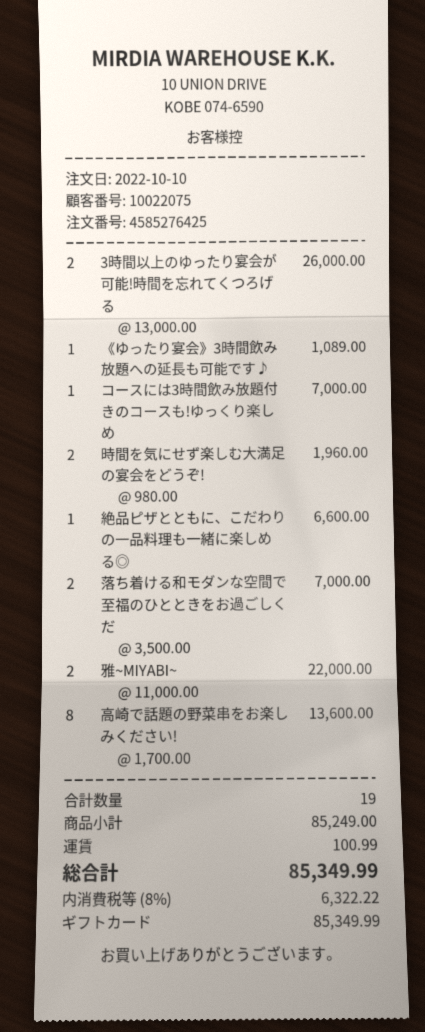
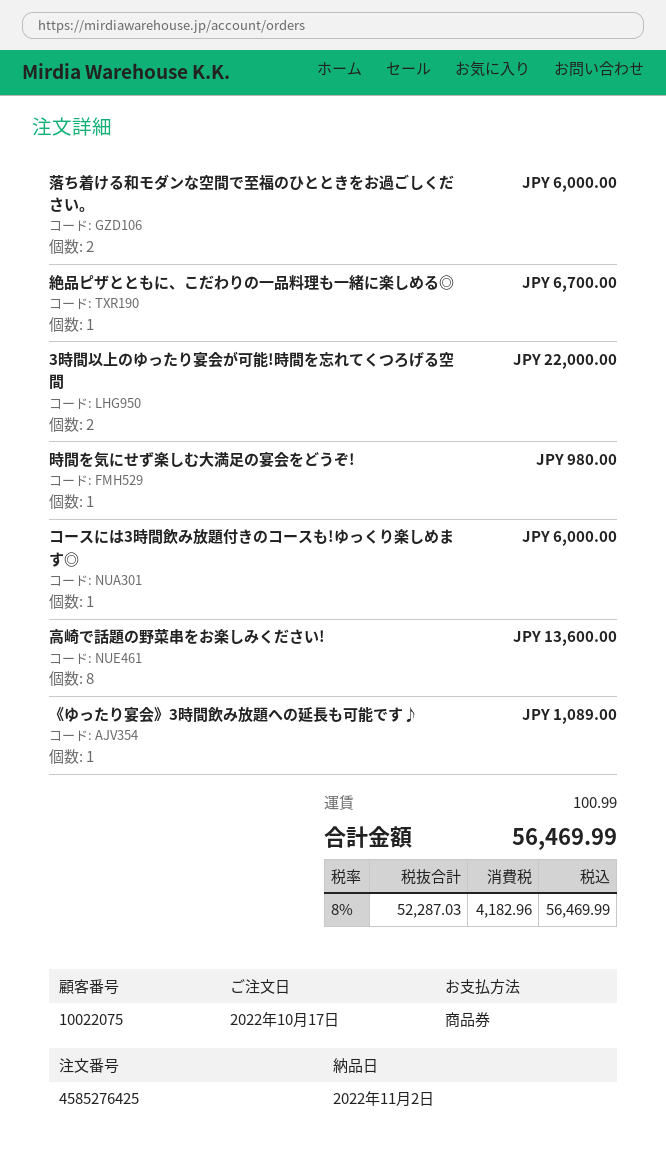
order date: 2022-10-10 -> 2022-10-17
3時間以上のゆったり宴会が可能!時間を忘れてくつろげる: 2 for 26000.00 -> 2 for 22000.00
コースには3時間飲み放題付きのコースも!ゆっくり楽しめ: 1 for 7000.00 -> 1 for 6000.00
時間を気にせず楽しむ大満足の宴会をどうぞ!: 2 for 1960.00 -> 1 for 980.00
絶品ピザとともに、こだわりの一品料理も一緒に楽しめる◎: 1 for 6600.00 -> 1 for 6700.00
落ち着ける和モダンな空間で至福のひとときをお過ごしくだ: 2 for 7000.00 -> 2 for 6000.00
雅~MIYABI~: 2 for 22000.00 -> none
tax: 8% = 6322.22 -> 8% = 4182.96
total: 85349.99 -> 56469.99

